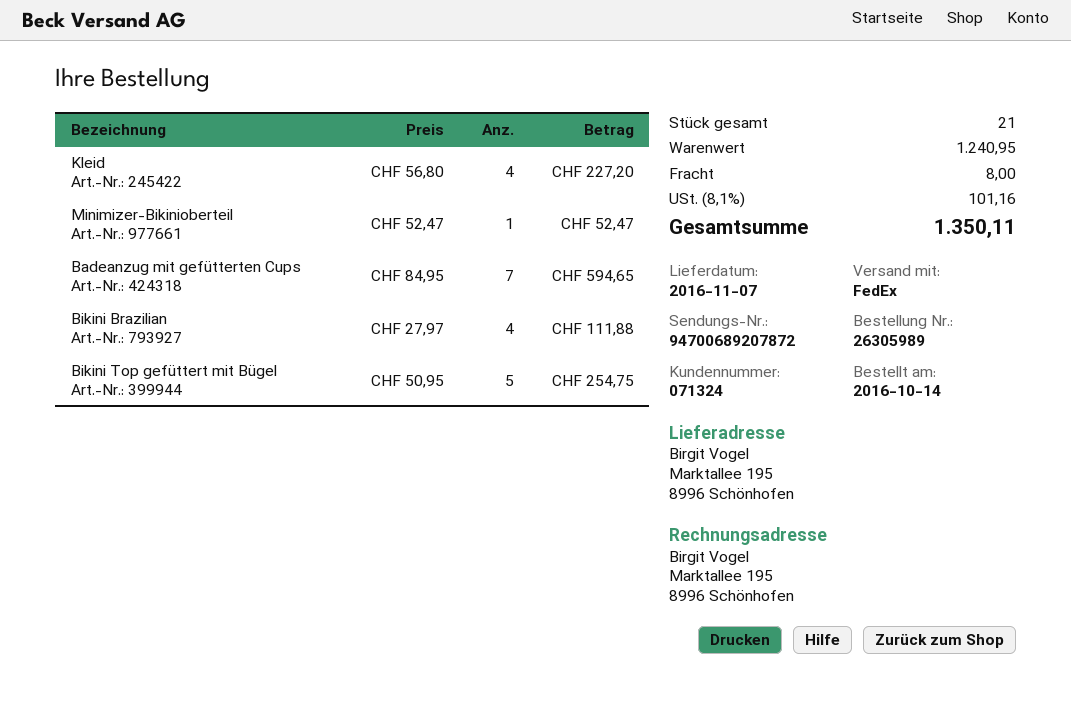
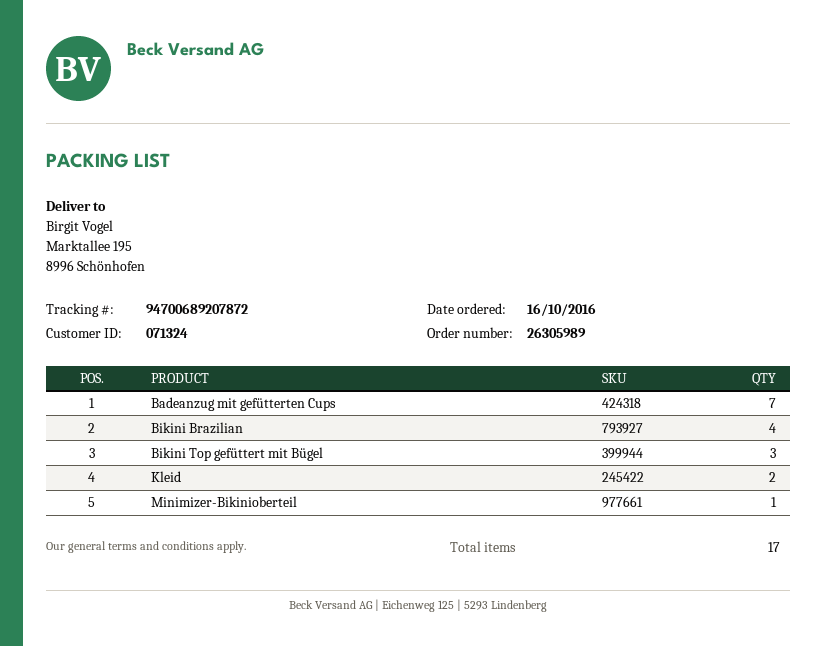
order date: 2016-10-14 -> 2016-10-16
Kleid: 4 -> 2
Bikini Top gefüttert mit Bügel: 5 -> 3
total quantity: 21 -> 17

